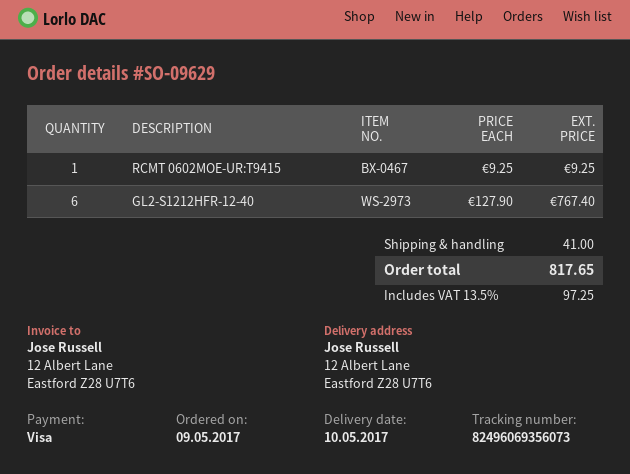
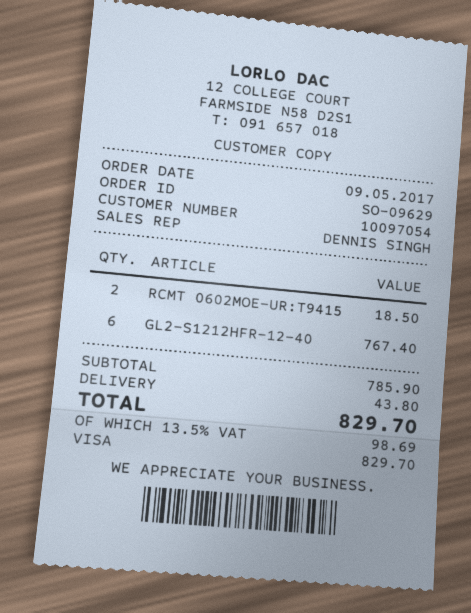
RCMT 0602MOE-UR:T9415: 1 for 9.25 -> 2 for 18.50
shipping: 41.00 -> 43.80
tax: 13.5% = 97.25 -> 13.5% = 98.69
total: 817.65 -> 829.70

